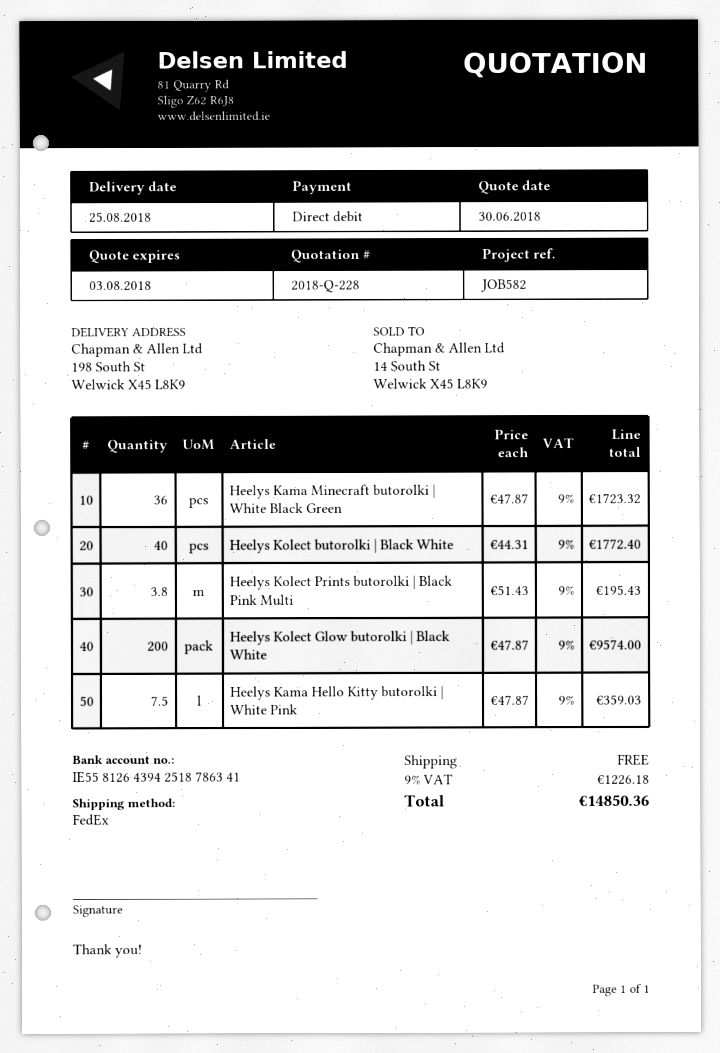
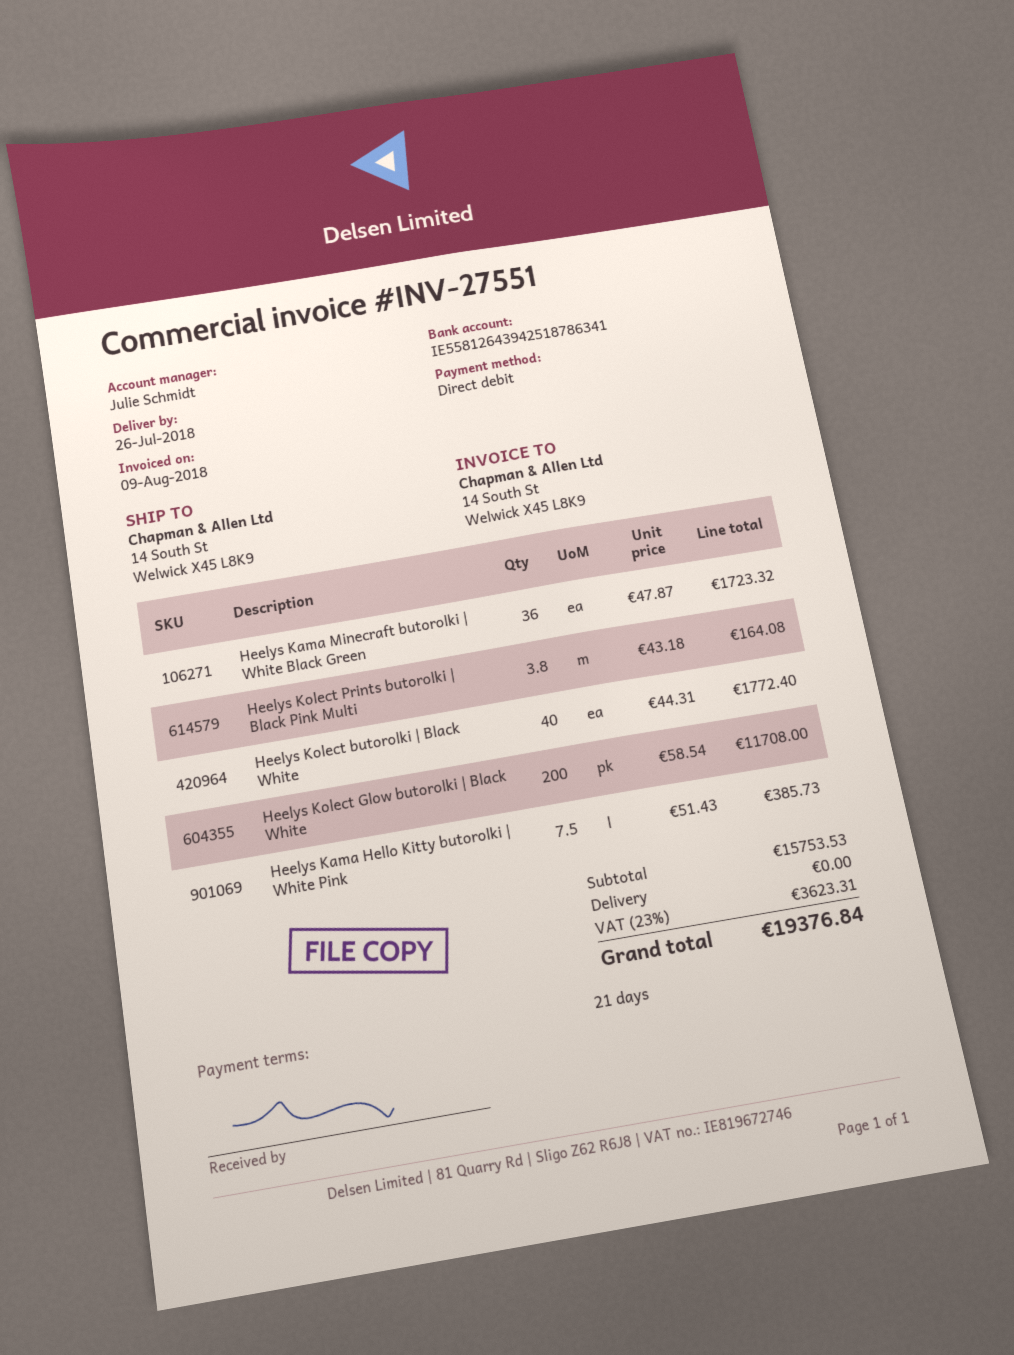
delivery date: 2018-08-25 -> 2018-07-26
ship to: 198 South St, Welwick X45 L8K9 -> 14 South St, Welwick X45 L8K9
Heelys Kolect Prints butorolki | Black Pink Multi: 3.8 x 51.43 = 195.43 -> 3.8 x 43.18 = 164.08
Heelys Kolect Glow butorolki | Black White: 200 x 47.87 = 9574.00 -> 200 x 58.54 = 11708.00
Heelys Kama Hello Kitty butorolki | White Pink: 7.5 x 47.87 = 359.03 -> 7.5 x 51.43 = 385.73
tax: 9% = 1226.18 -> 23% = 3623.31
total: 14850.36 -> 19376.84

